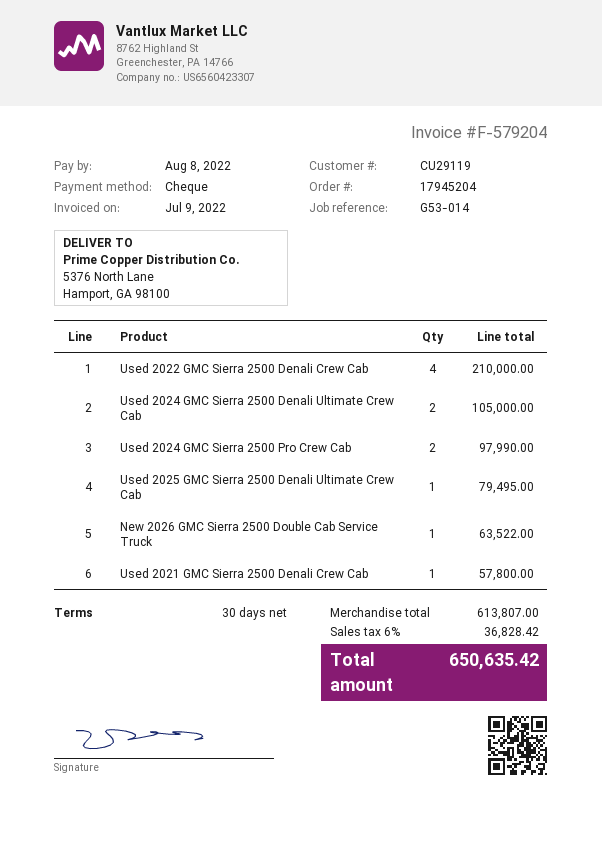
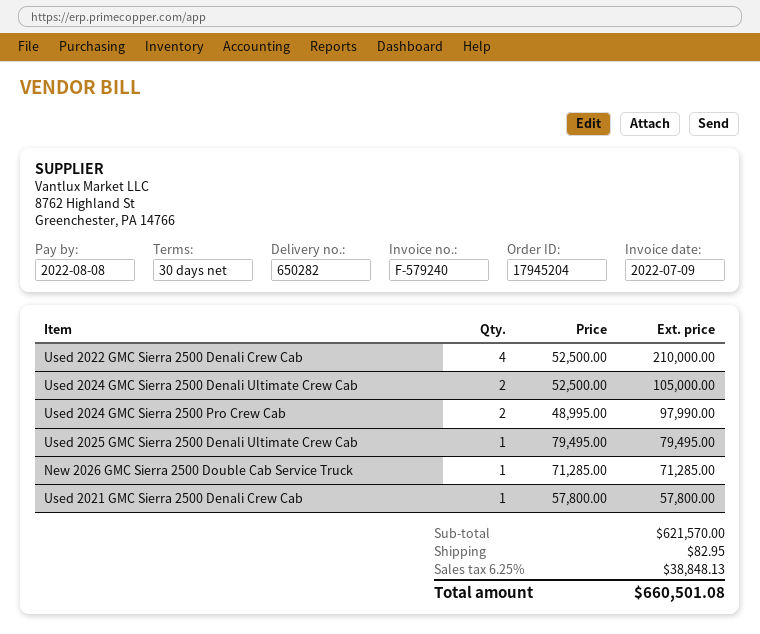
invoice number: F-579204 -> F-579240
New 2026 GMC Sierra 2500 Double Cab Service Truck: 1 for 63522.00 -> 1 for 71285.00
subtotal: 613807.00 -> 621570.00
shipping: none -> 82.95
tax: 6% = 36828.42 -> 6.25% = 38848.13
total: 650635.42 -> 660501.08

